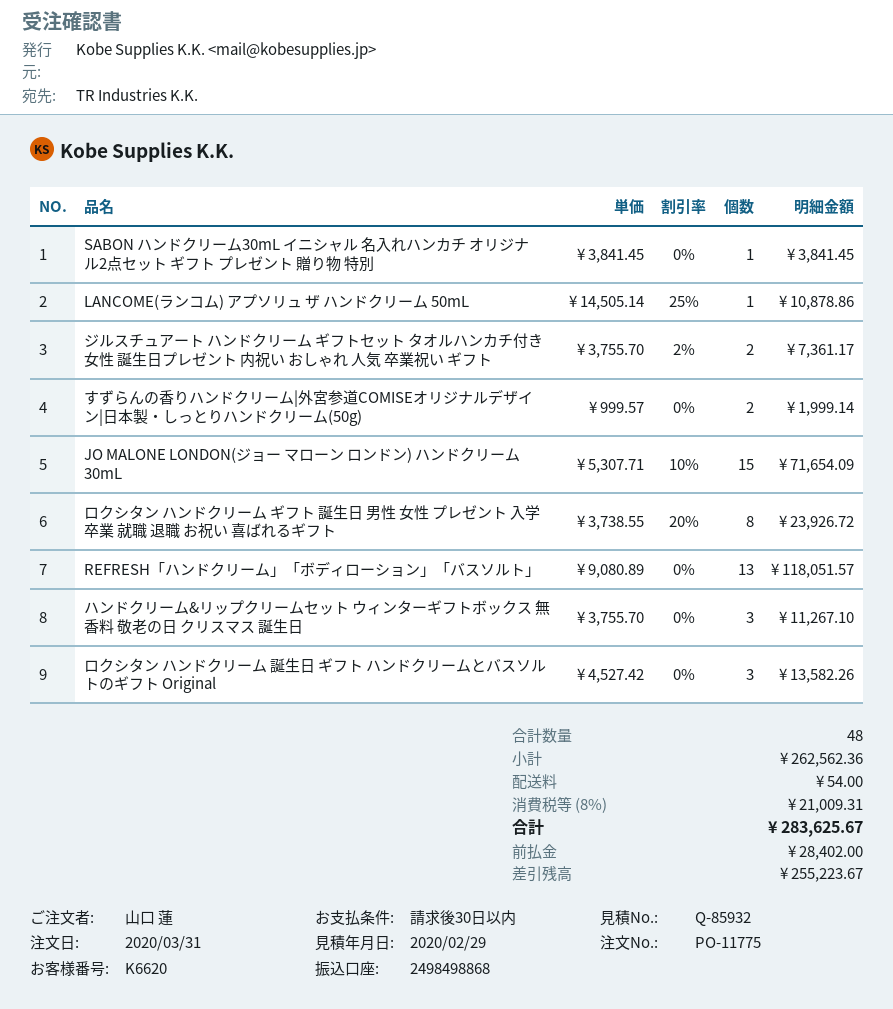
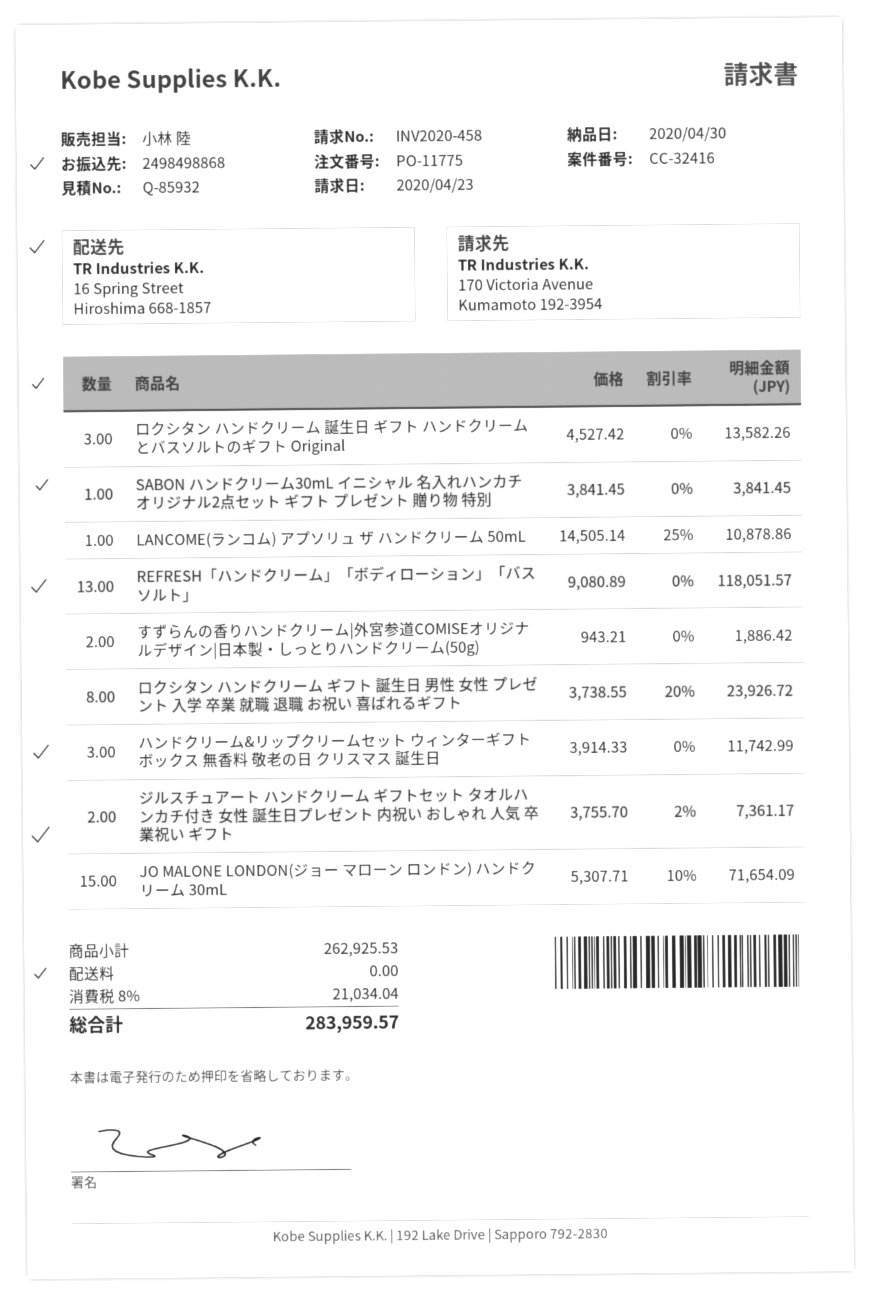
すずらんの香りハンドクリーム|外宮参道COMISEオリジナルデザイン|日本製・しっとりハンドクリーム(50g): 2 x 999.57 = 1999.14 -> 2 x 943.21 = 1886.42
ハンドクリーム&リップクリームセット ウィンターギフトボックス 無香料 敬老の日 クリスマス 誕生日: 3 x 3755.70 = 11267.10 -> 3 x 3914.33 = 11742.99
subtotal: 262562.36 -> 262925.53
shipping: 54.00 -> 0.00
tax: 8% = 21009.31 -> 8% = 21034.04
total: 283625.67 -> 283959.57

